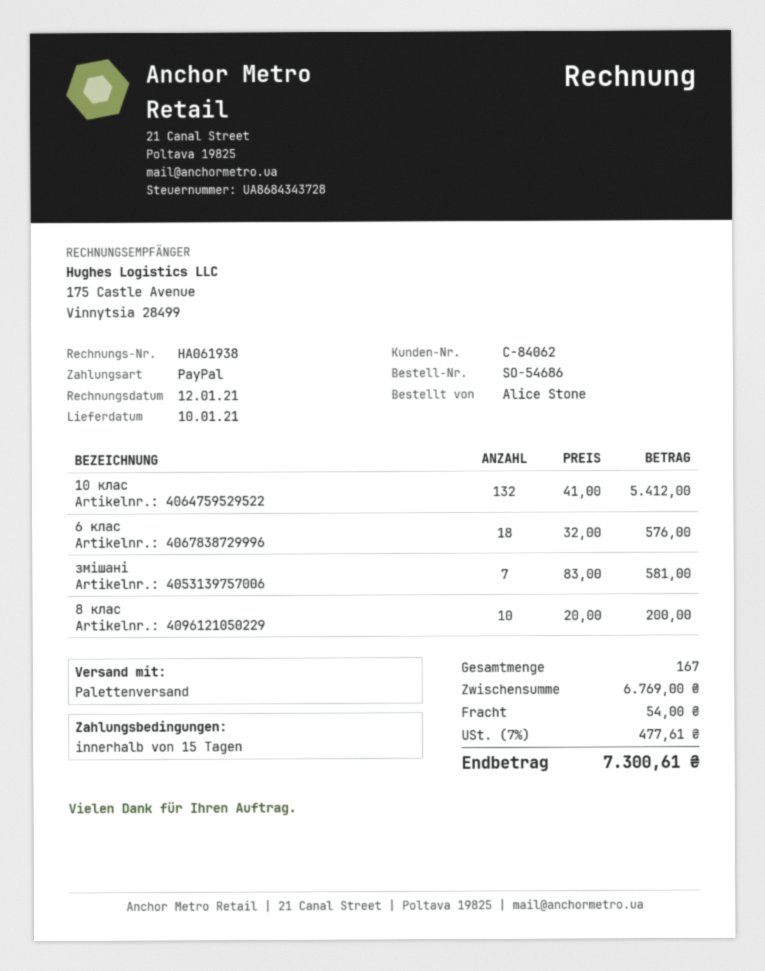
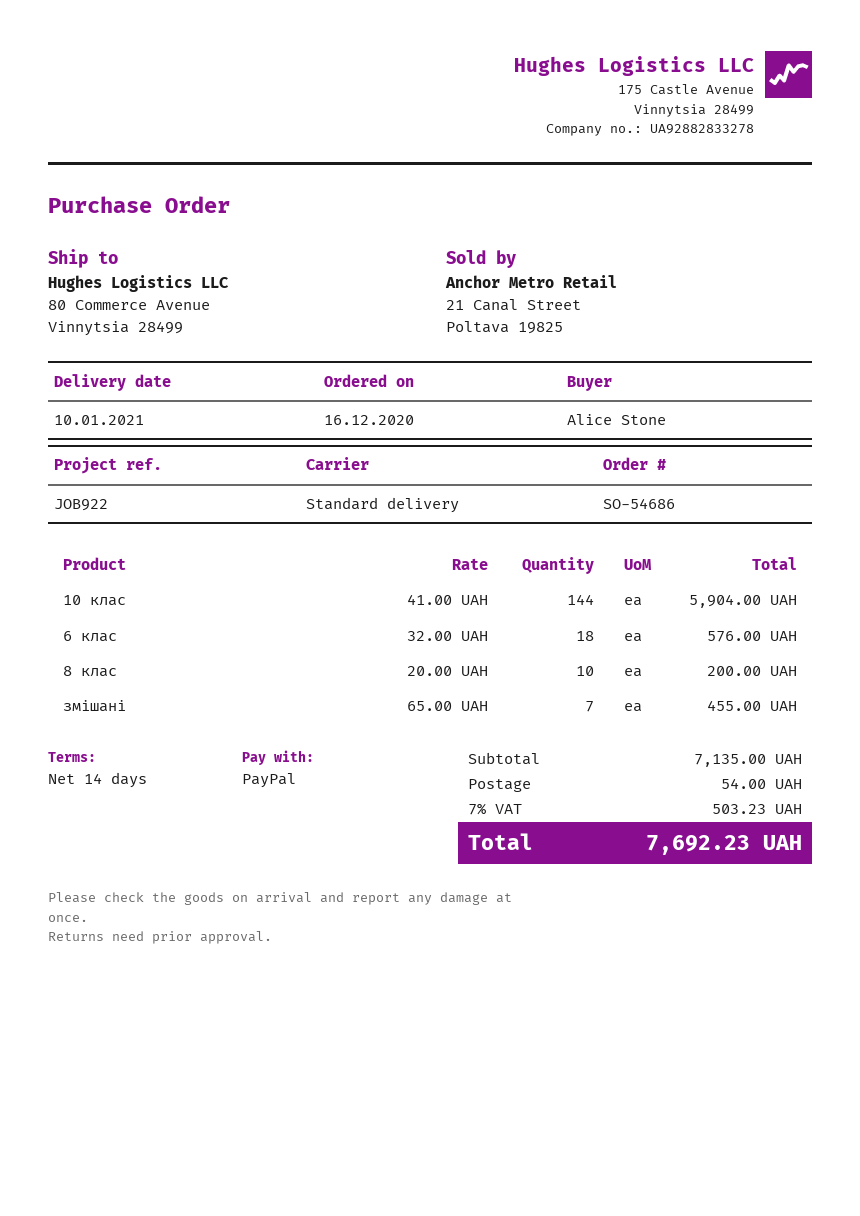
payment terms: 15 days -> 14 days
shipping method: pallet freight -> standard
10 клас: 132 x 41.00 = 5412.00 -> 144 x 41.00 = 5904.00
змішані: 7 x 83.00 = 581.00 -> 7 x 65.00 = 455.00
subtotal: 6769.00 -> 7135.00
tax: 7% = 477.61 -> 7% = 503.23
total: 7300.61 -> 7692.23

